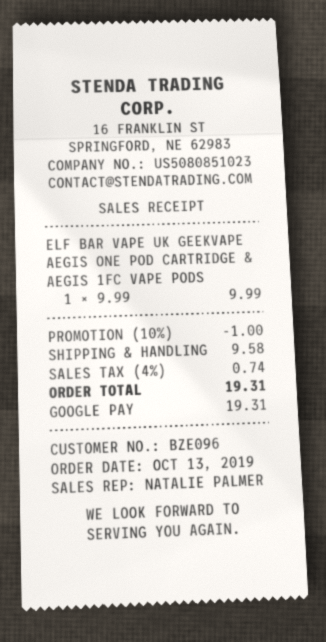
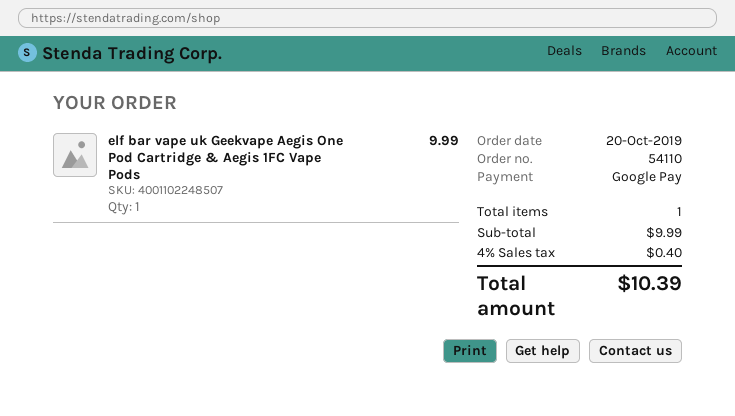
order date: 2019-10-13 -> 2019-10-20
discount: 10% = 1.00 -> none
shipping: 9.58 -> none
tax: 4% = 0.74 -> 4% = 0.40
total: 19.31 -> 10.39

